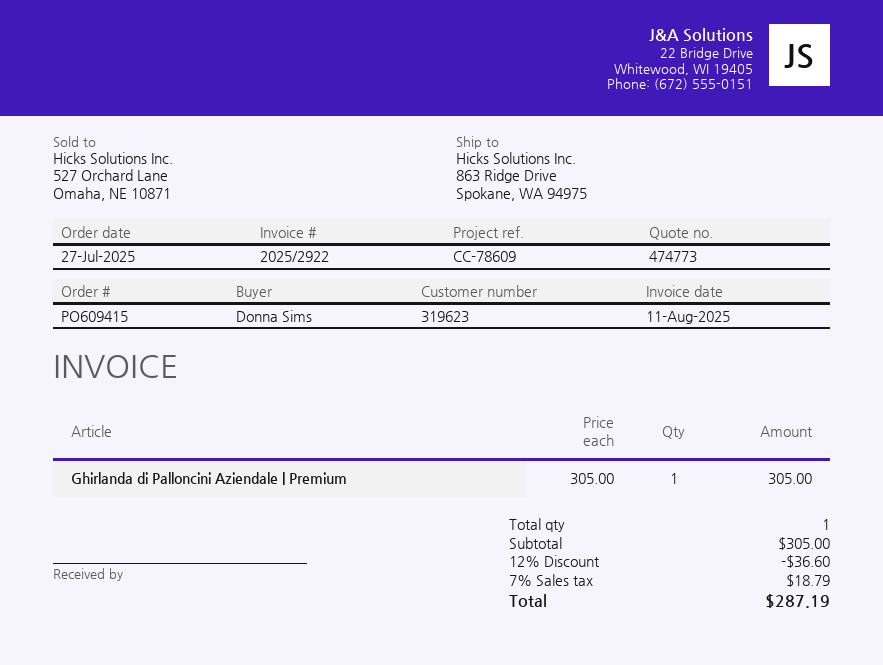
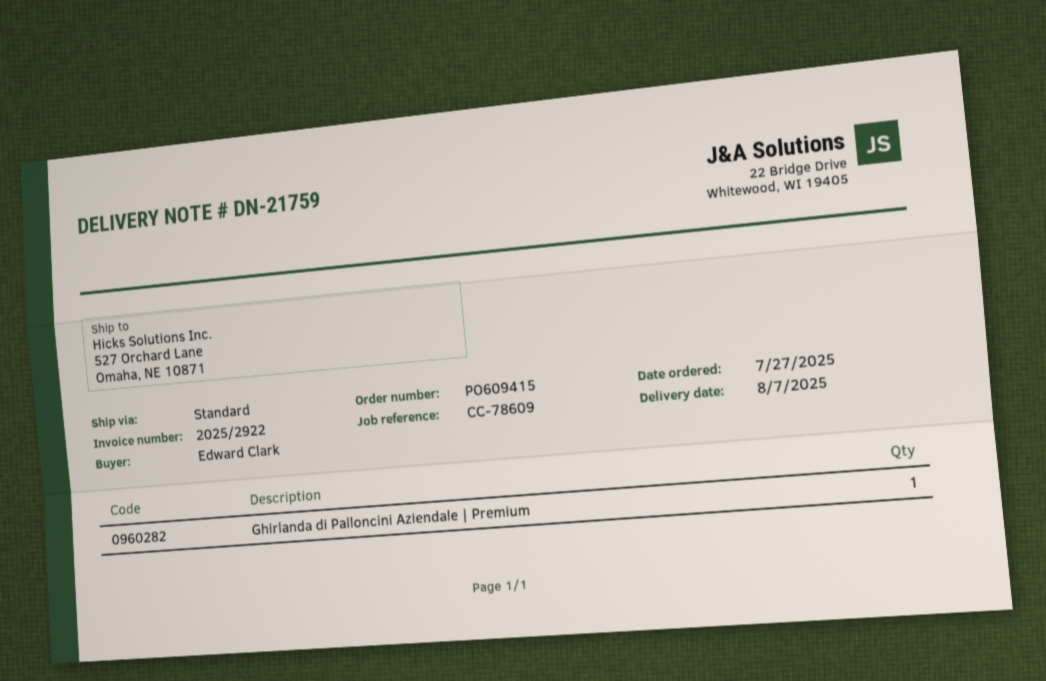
ordered by: Donna Sims -> Edward Clark
ship to: 863 Ridge Drive, Spokane, WA 94975 -> 527 Orchard Lane, Omaha, NE 10871

